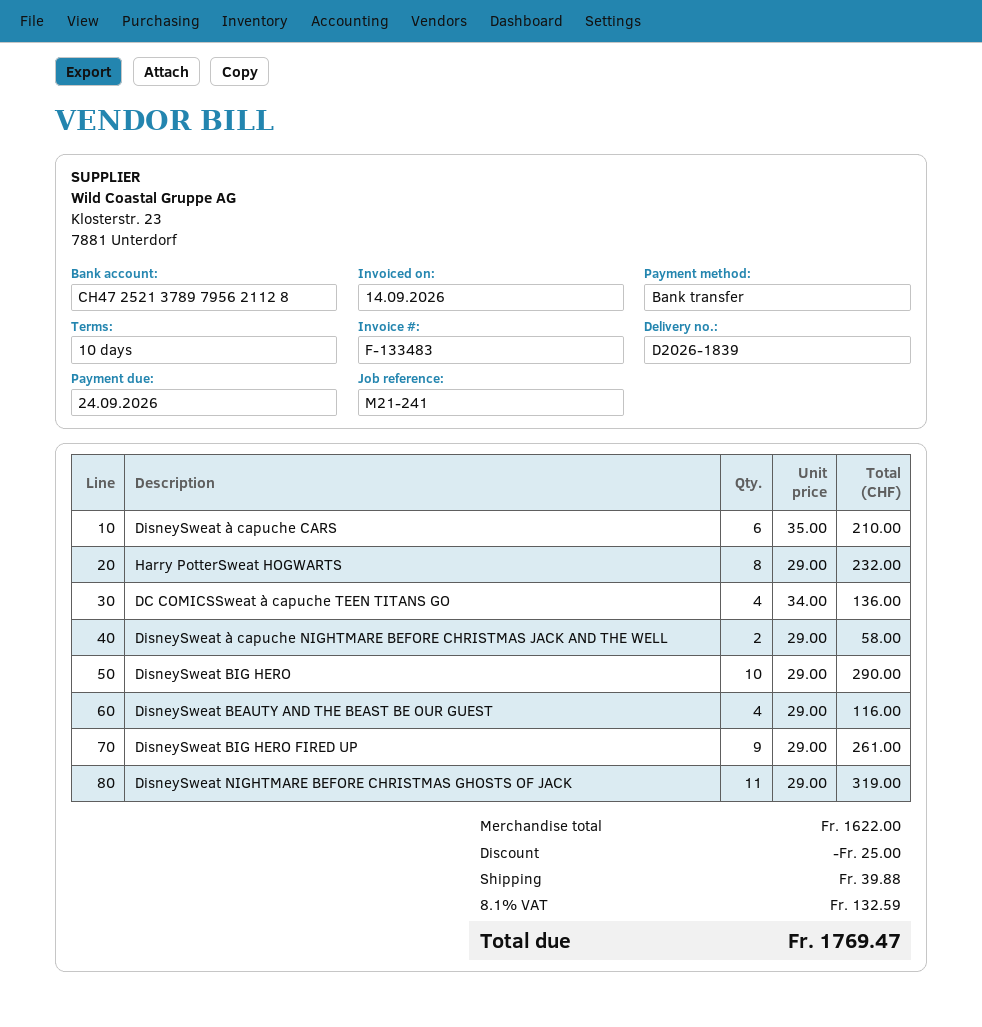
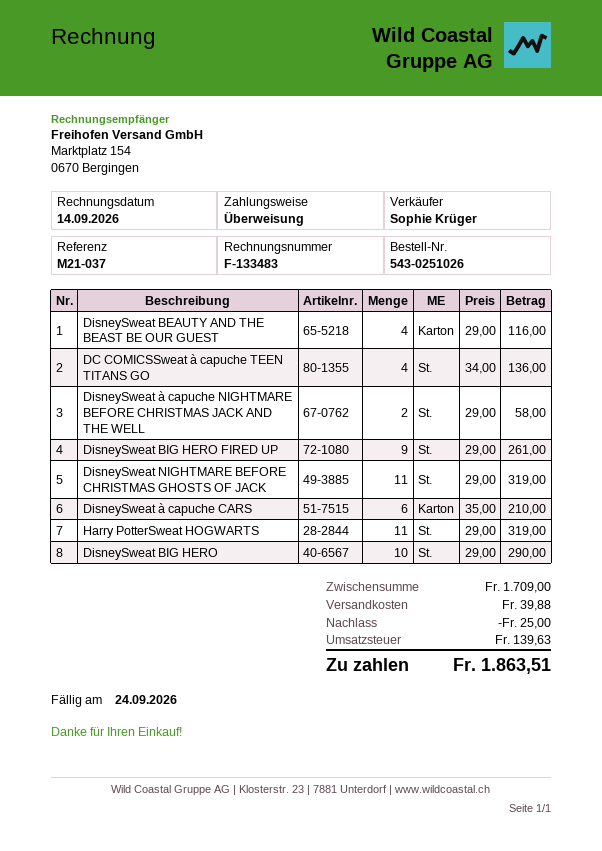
reference: M21-241 -> M21-037
Harry PotterSweat HOGWARTS: 8 x 29.00 = 232.00 -> 11 x 29.00 = 319.00
subtotal: 1622.00 -> 1709.00
tax: 132.59 -> 139.63
total: 1769.47 -> 1863.51

